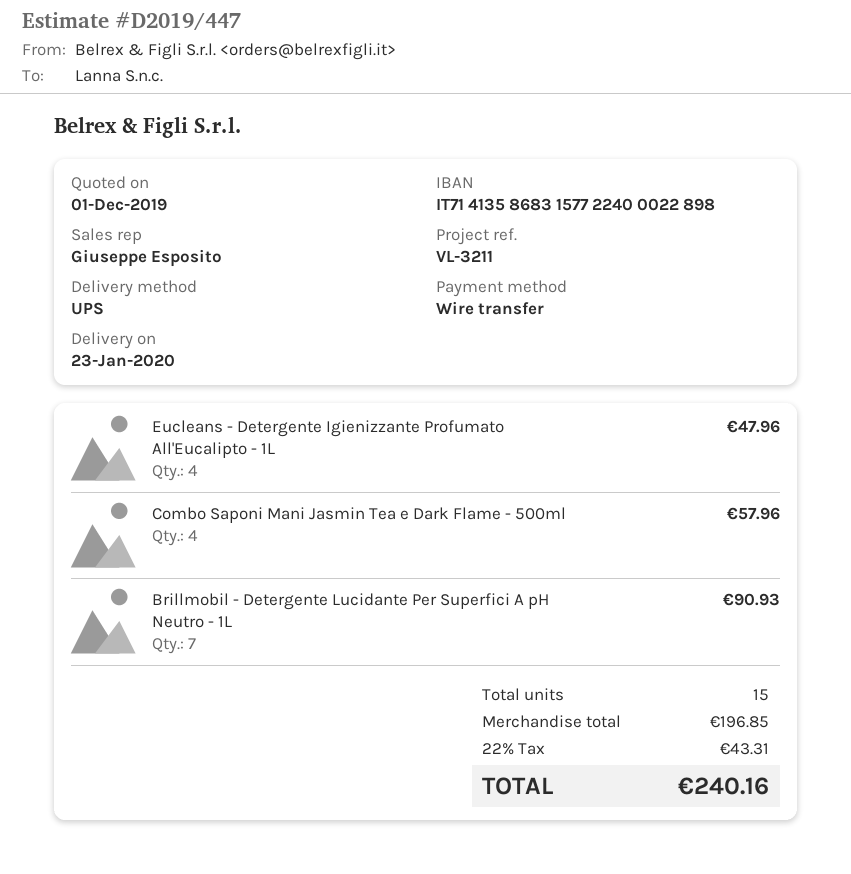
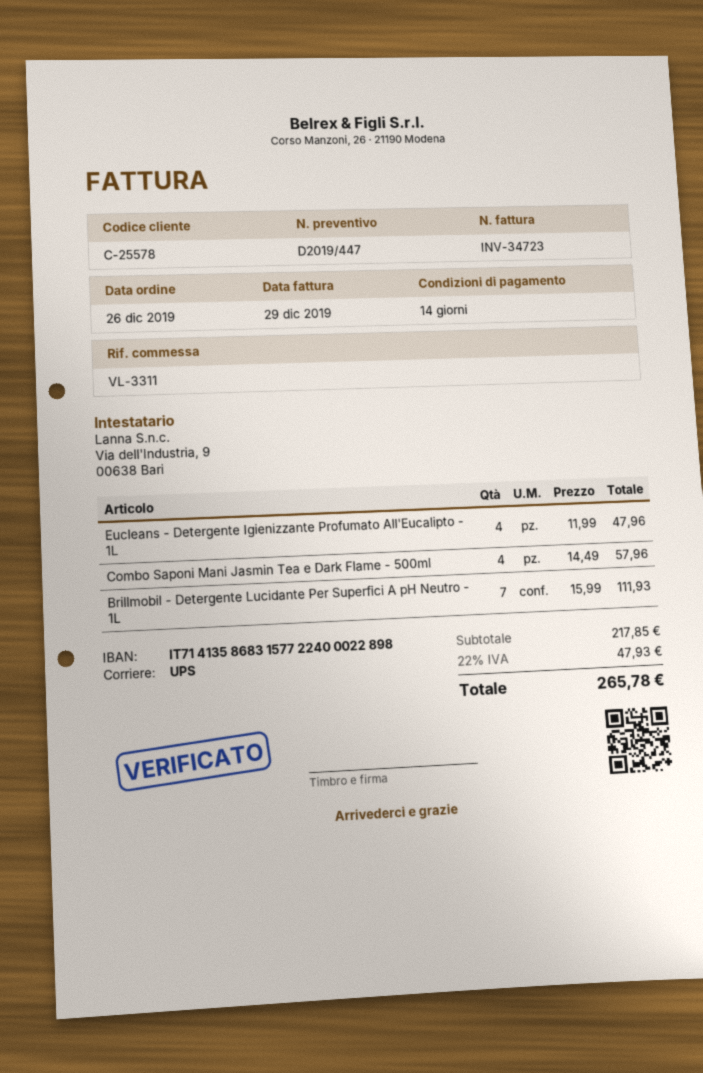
reference: VL-3211 -> VL-3311
Brillmobil - Detergente Lucidante Per Superfici A pH Neutro - 1L: 7 for 90.93 -> 7 for 111.93
subtotal: 196.85 -> 217.85
tax: 22% = 43.31 -> 22% = 47.93
total: 240.16 -> 265.78

